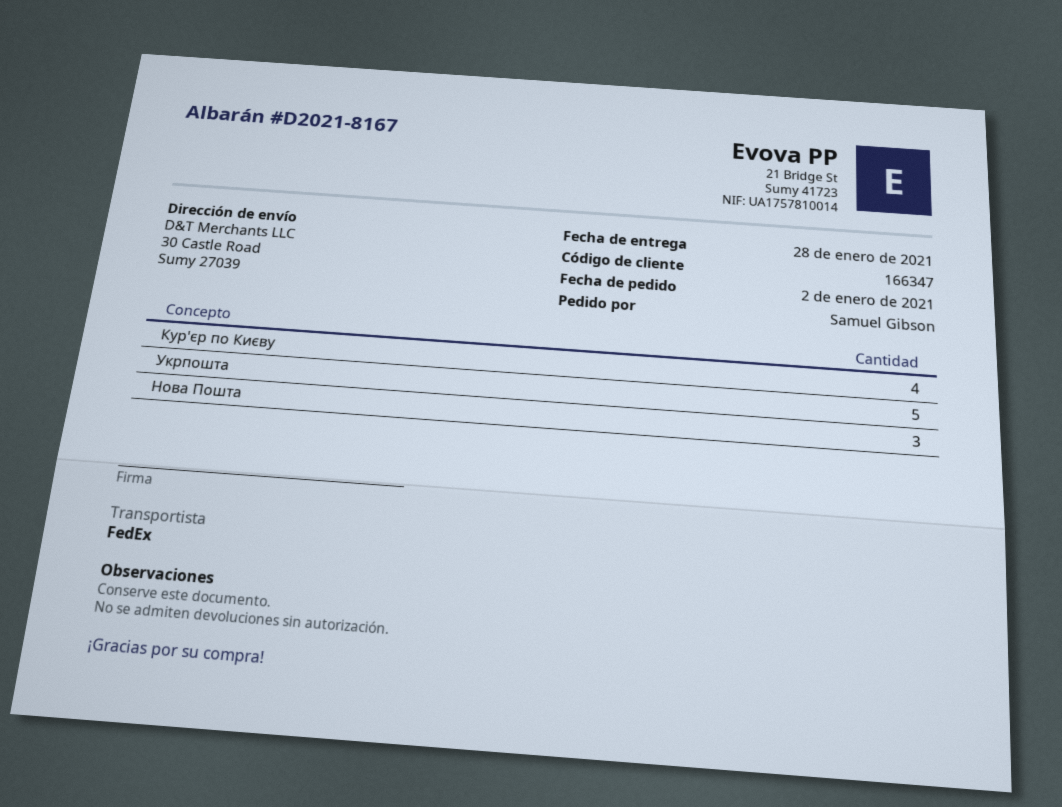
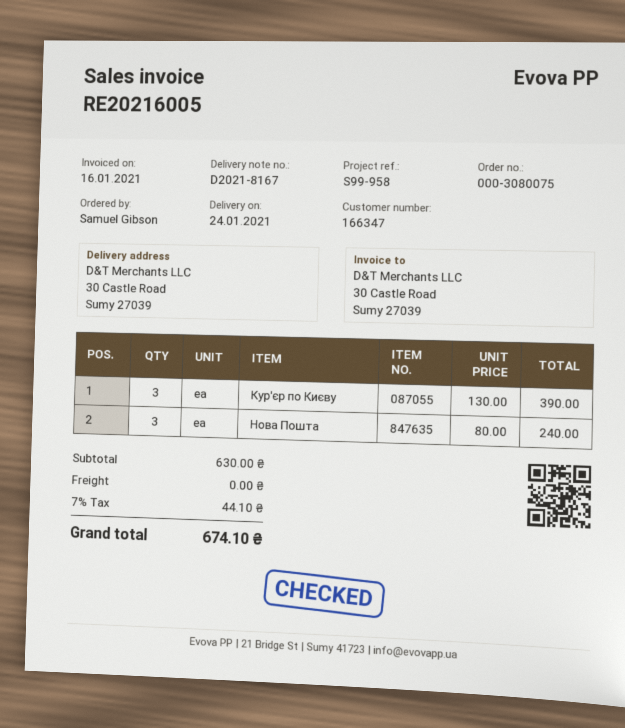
delivery date: 2021-01-28 -> 2021-01-24
Кур'єр по Києву: 4 -> 3
Укрпошта: 5 -> none

